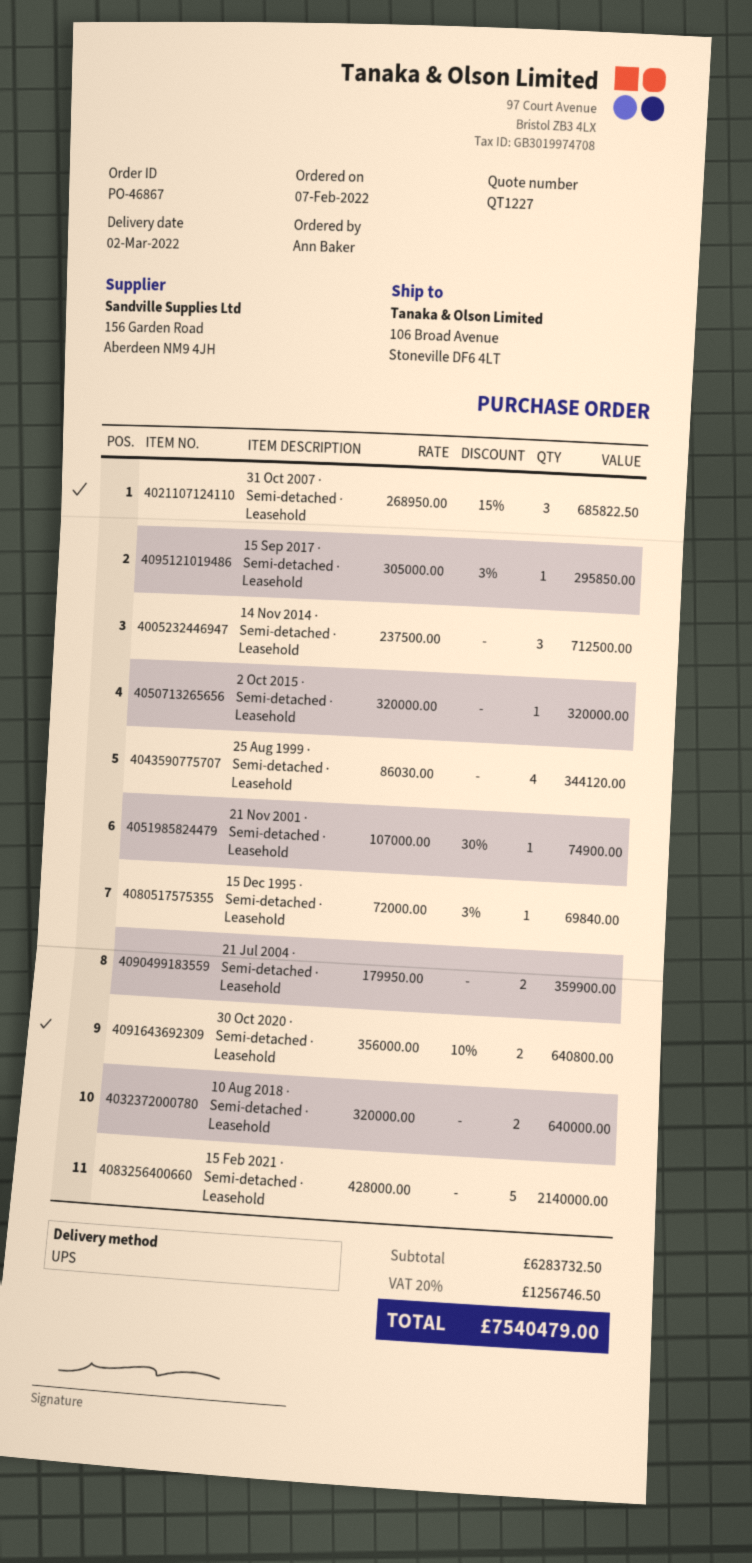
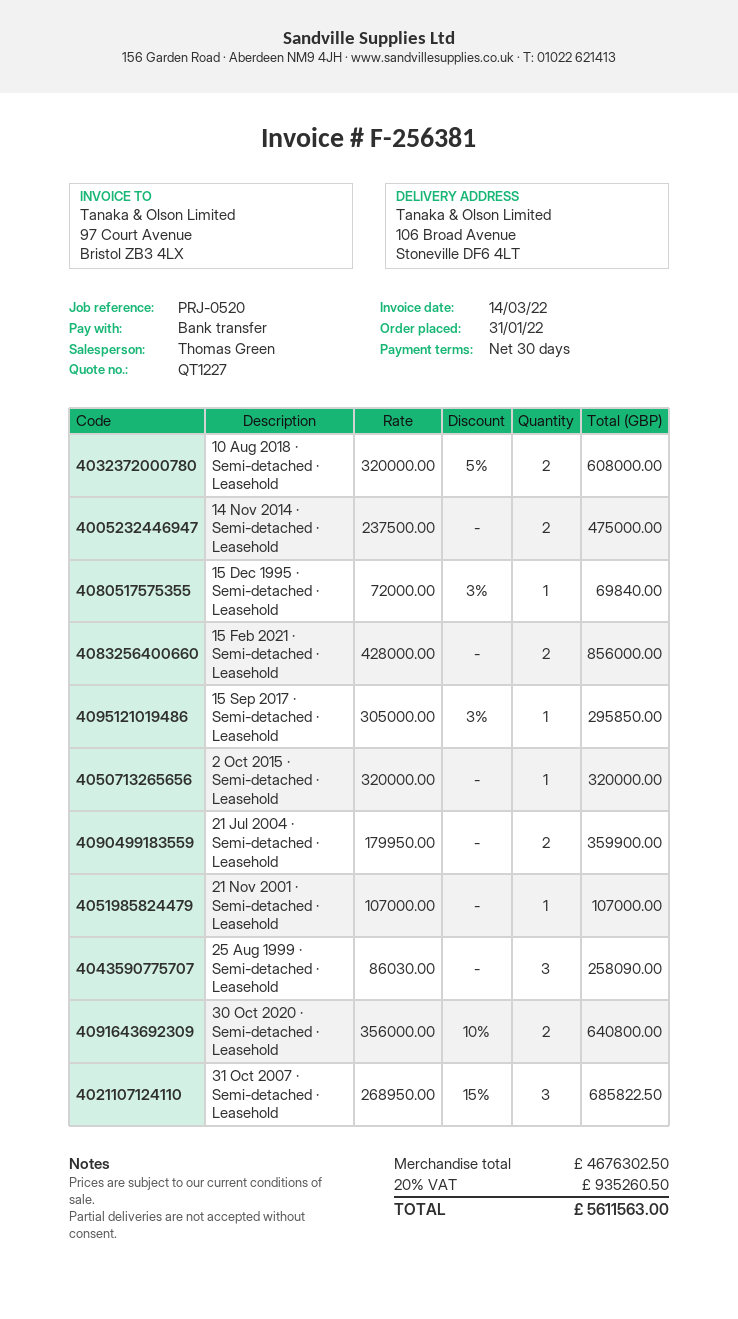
order date: 2022-02-07 -> 2022-01-31
14 Nov 2014 · Semi-detached · Leasehold: 3 x 237500.00 = 712500.00 -> 2 x 237500.00 = 475000.00
25 Aug 1999 · Semi-detached · Leasehold: 4 x 86030.00 = 344120.00 -> 3 x 86030.00 = 258090.00
21 Nov 2001 · Semi-detached · Leasehold: 1 x 107000.00 - 30% = 74900.00 -> 1 x 107000.00 = 107000.00
10 Aug 2018 · Semi-detached · Leasehold: 2 x 320000.00 = 640000.00 -> 2 x 320000.00 - 5% = 608000.00
15 Feb 2021 · Semi-detached · Leasehold: 5 x 428000.00 = 2140000.00 -> 2 x 428000.00 = 856000.00
subtotal: 6283732.50 -> 4676302.50
tax: 20% = 1256746.50 -> 20% = 935260.50
total: 7540479.00 -> 5611563.00

